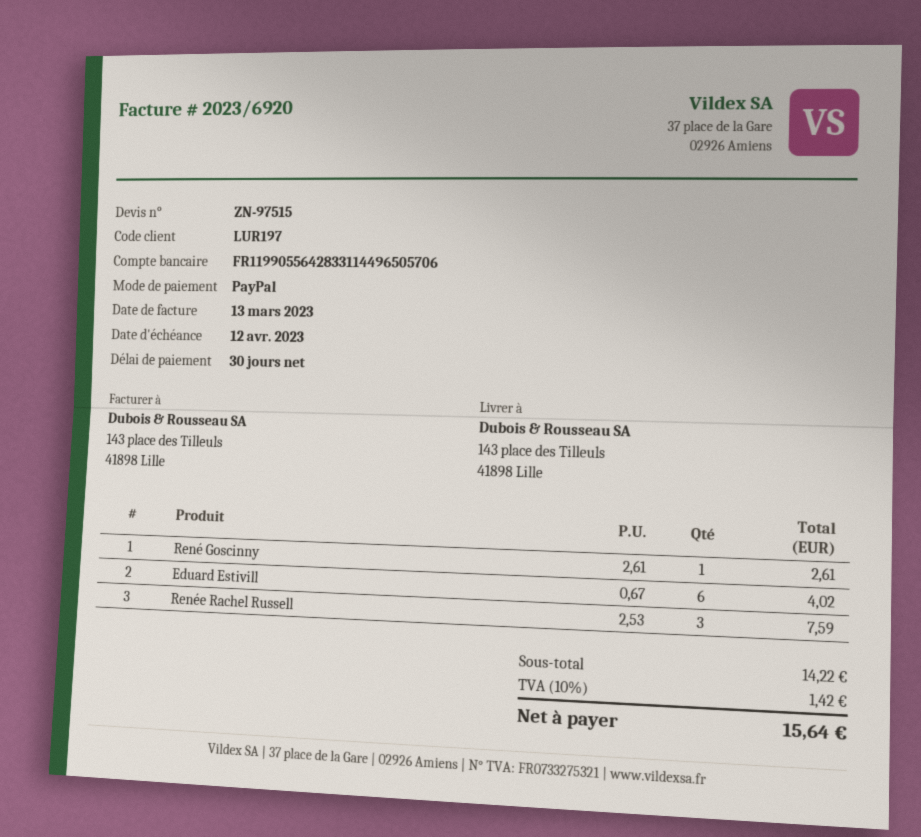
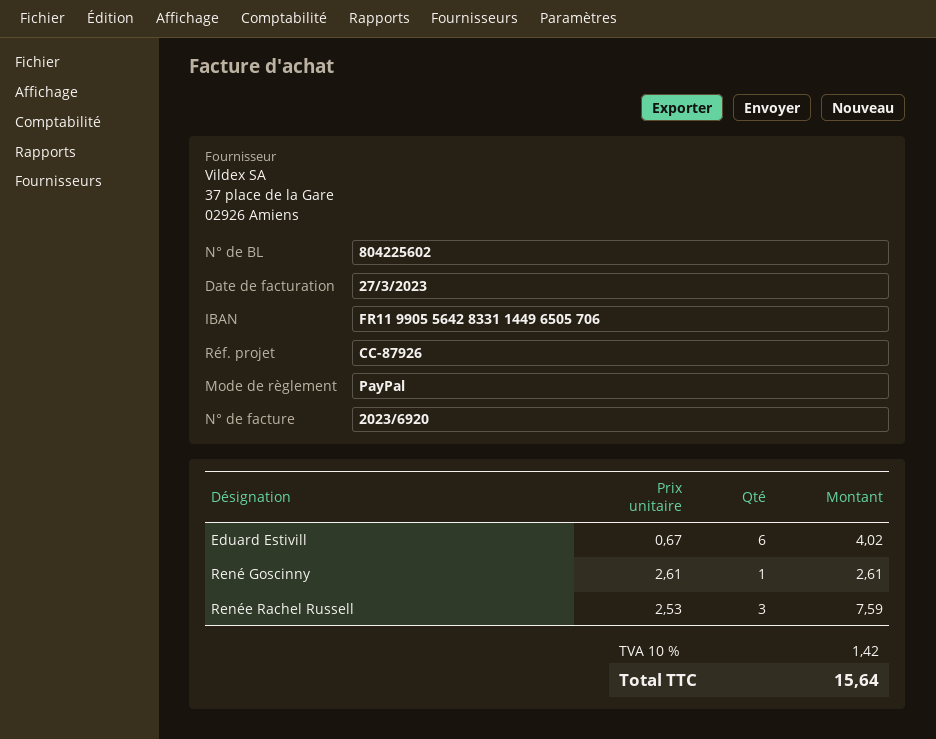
invoice date: 2023-03-13 -> 2023-03-27

